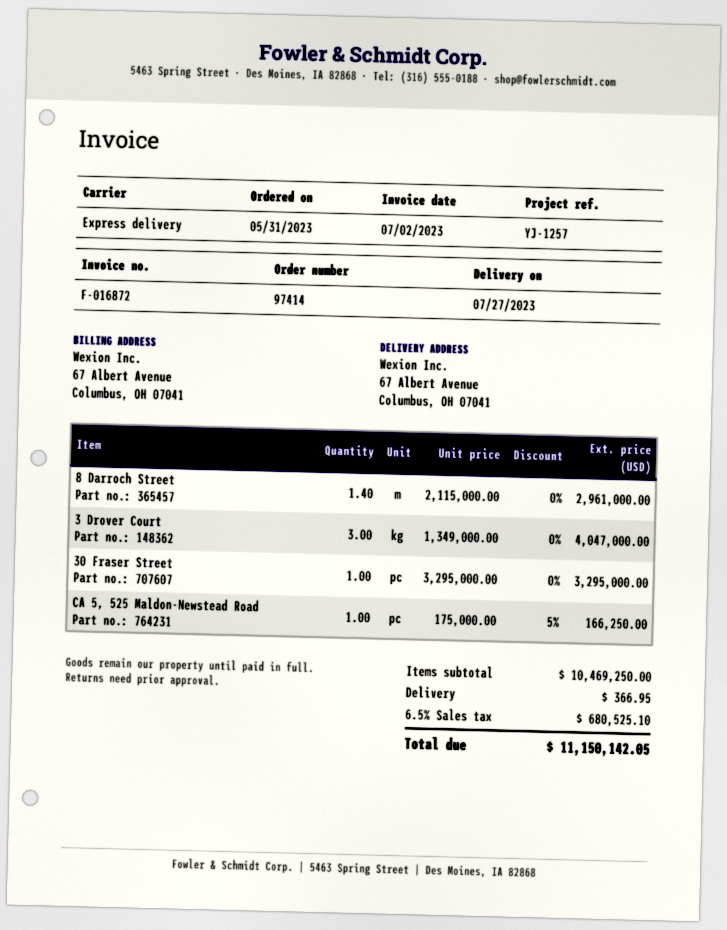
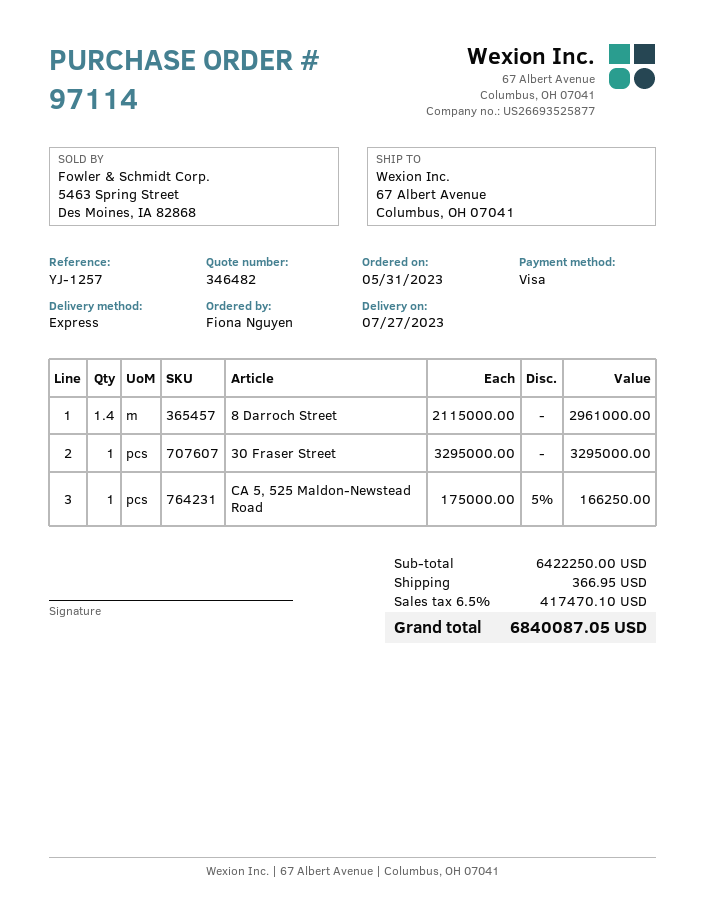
order number: 97414 -> 97114
3 Drover Court: 3 x 1349000.00 = 4047000.00 -> none
subtotal: 10469250.00 -> 6422250.00
tax: 6.5% = 680525.10 -> 6.5% = 417470.10
total: 11150142.05 -> 6840087.05

